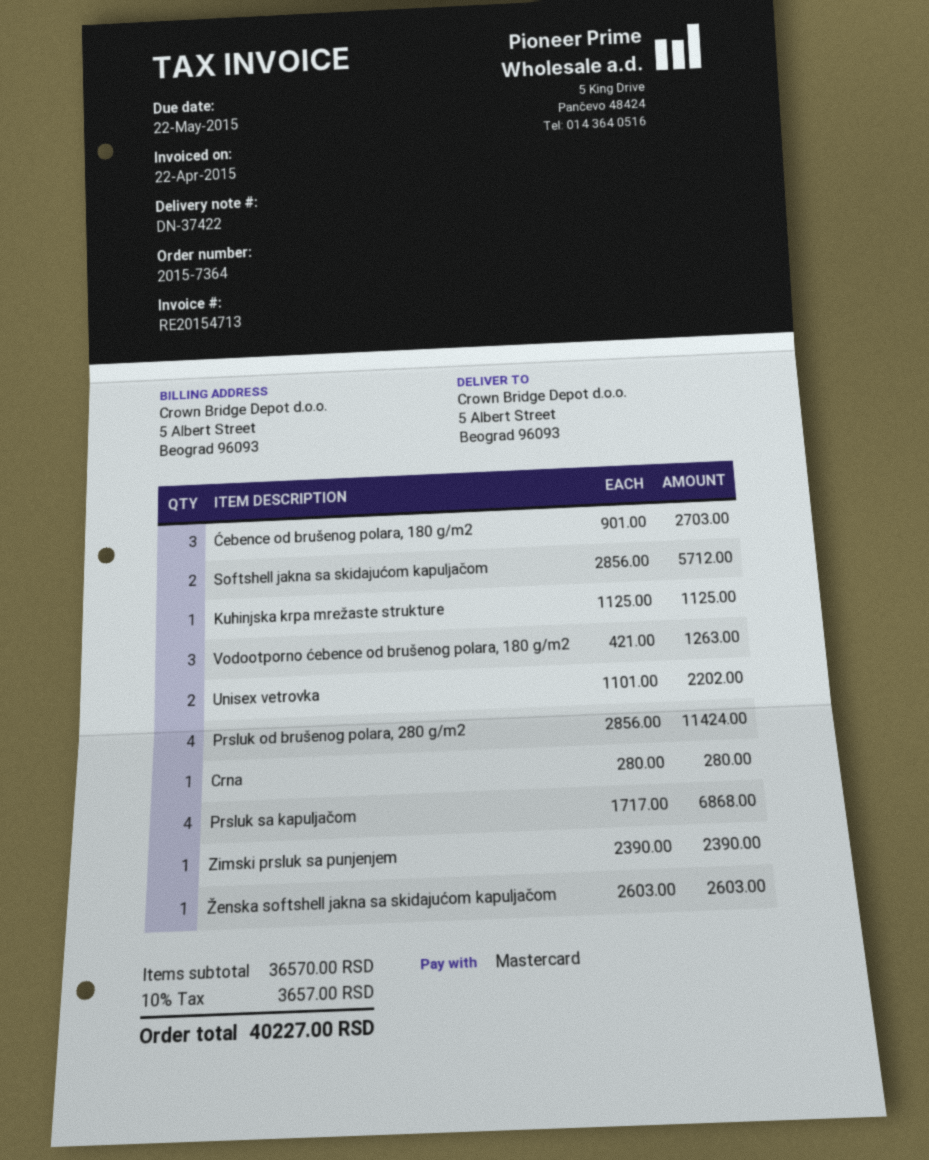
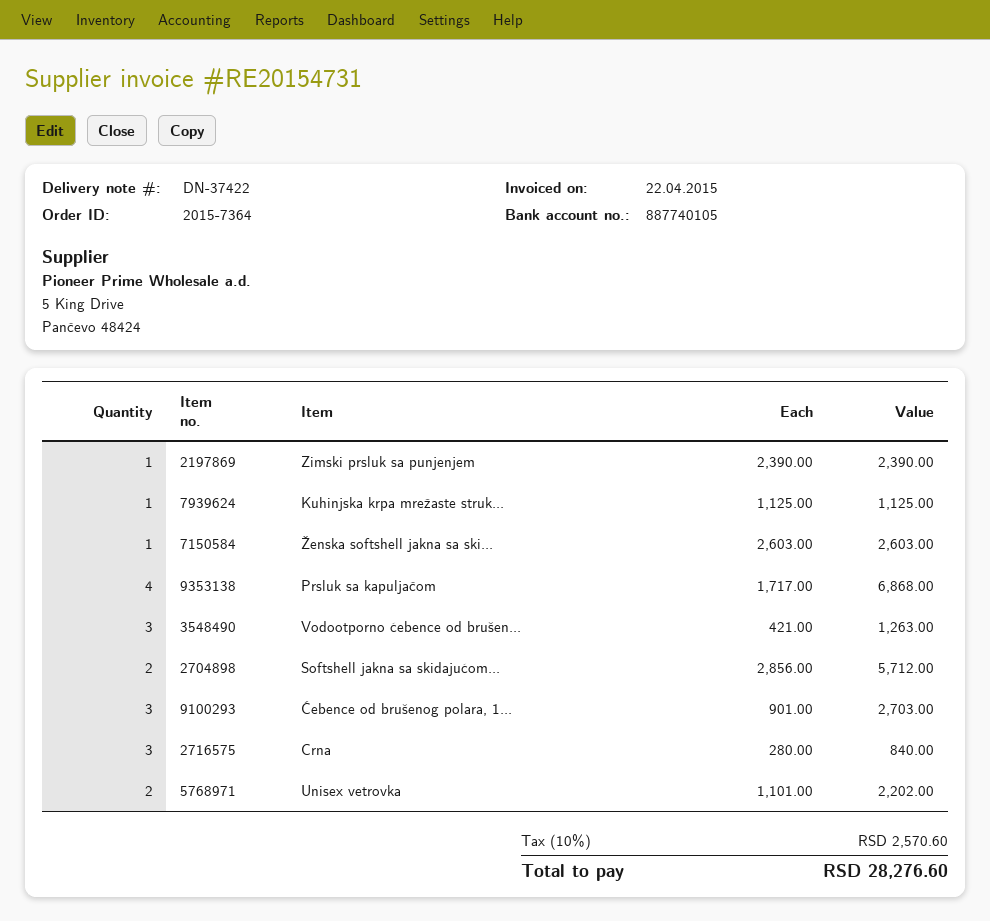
invoice number: RE20154713 -> RE20154731
Prsluk od brušenog polara, 280 g/m2: 4 x 2856.00 = 11424.00 -> none
Crna: 1 x 280.00 = 280.00 -> 3 x 280.00 = 840.00
tax: 10% = 3657.00 -> 10% = 2570.60
total: 40227.00 -> 28276.60

